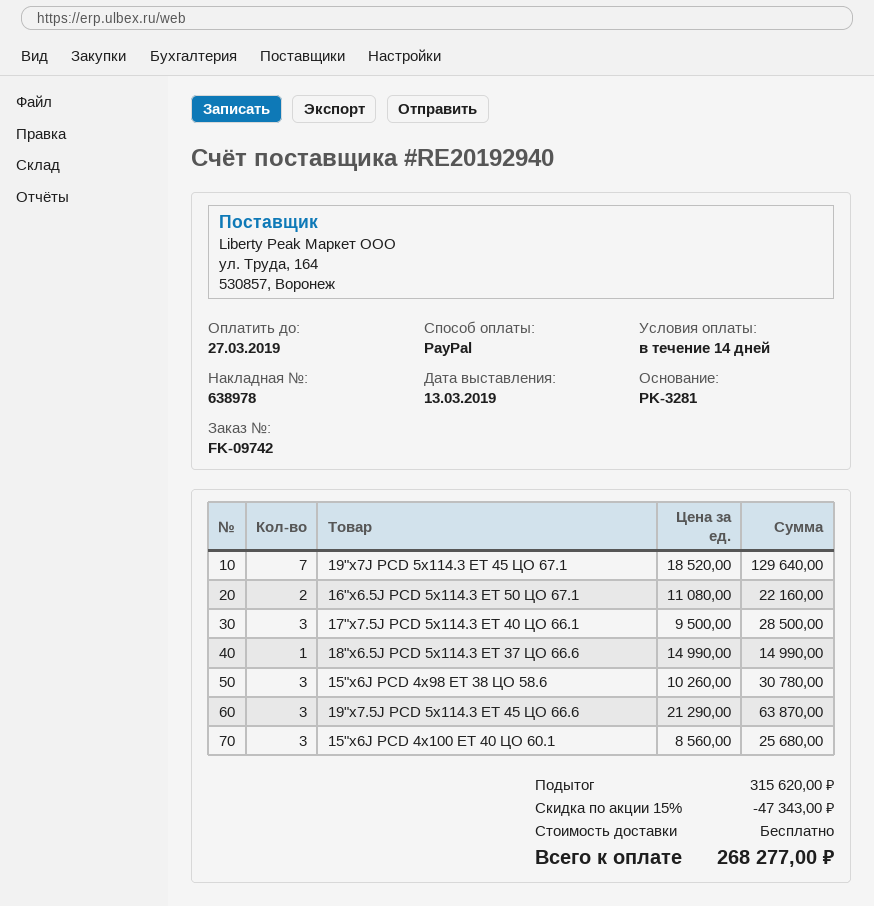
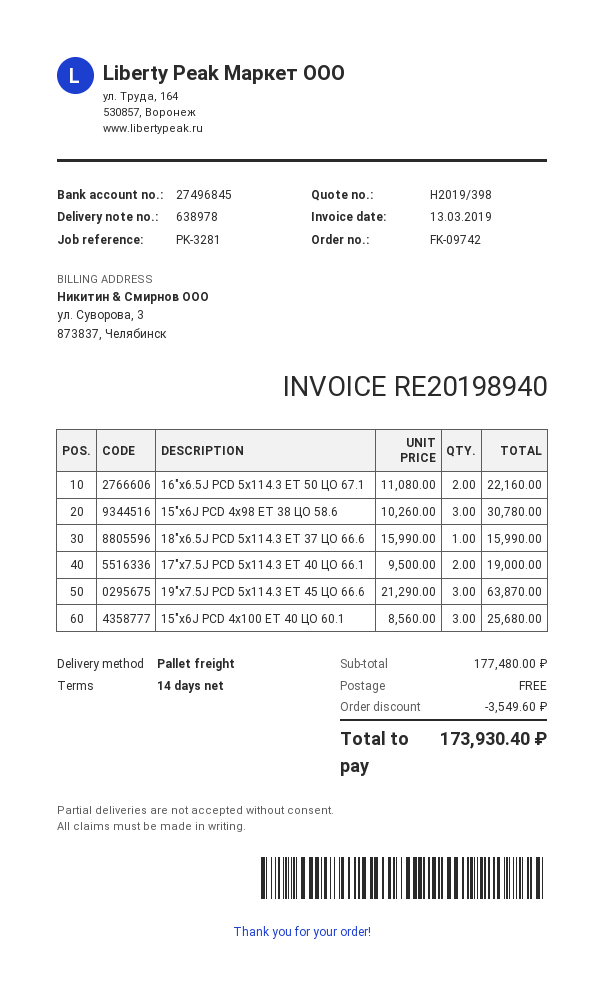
invoice number: RE20192940 -> RE20198940
19"x7J PCD 5x114.3 ЕТ 45 ЦО 67.1: 7 x 18520.00 = 129640.00 -> none
17"x7.5J PCD 5x114.3 ЕТ 40 ЦО 66.1: 3 x 9500.00 = 28500.00 -> 2 x 9500.00 = 19000.00
18"x6.5J PCD 5x114.3 ЕТ 37 ЦО 66.6: 1 x 14990.00 = 14990.00 -> 1 x 15990.00 = 15990.00
subtotal: 315620.00 -> 177480.00
discount: 47343.00 -> 3549.60
total: 268277.00 -> 173930.40

